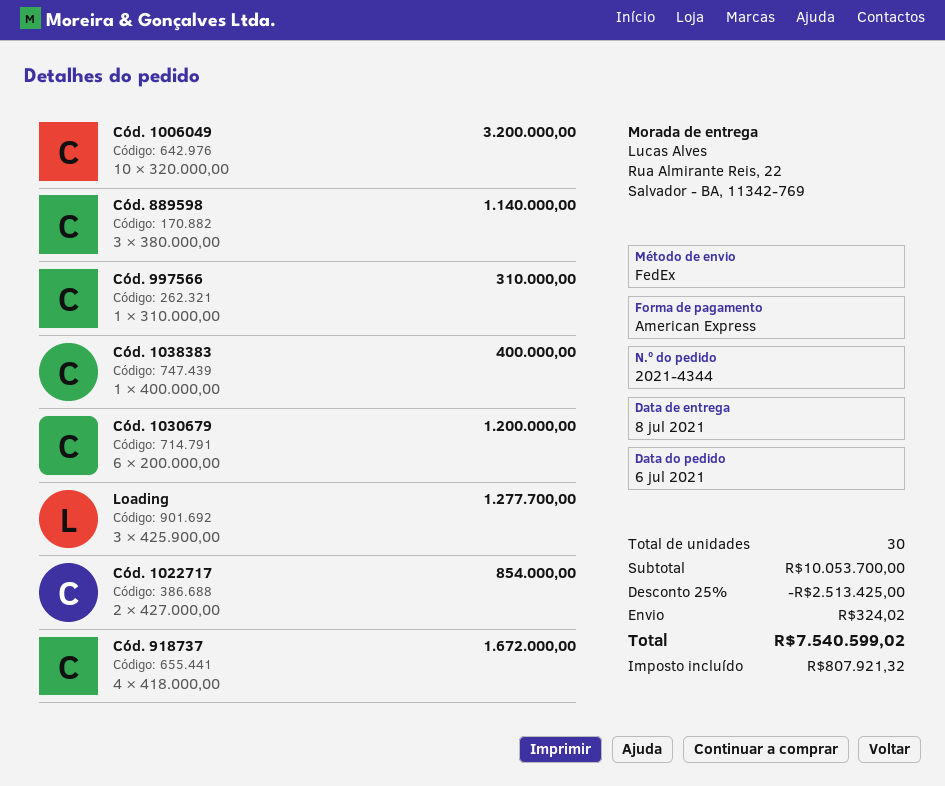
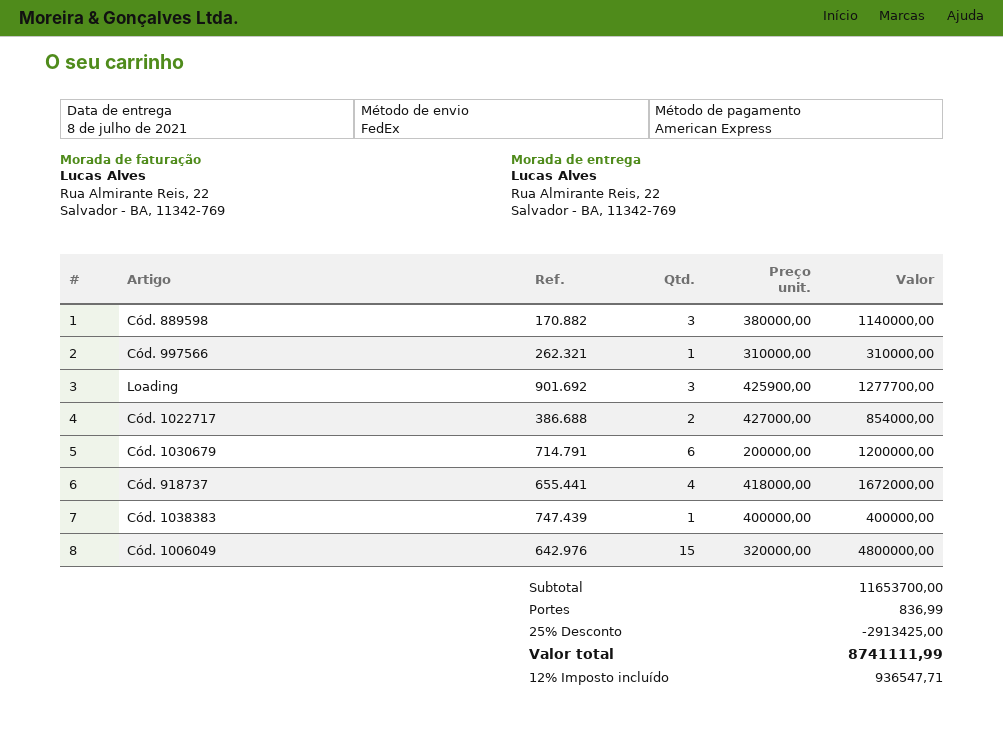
Cód. 1006049: 10 x 320000.00 = 3200000.00 -> 15 x 320000.00 = 4800000.00
subtotal: 10053700.00 -> 11653700.00
discount: 25% = 2513425.00 -> 25% = 2913425.00
shipping: 324.02 -> 836.99
tax: 807921.32 -> 936547.71
total: 7540599.02 -> 8741111.99

